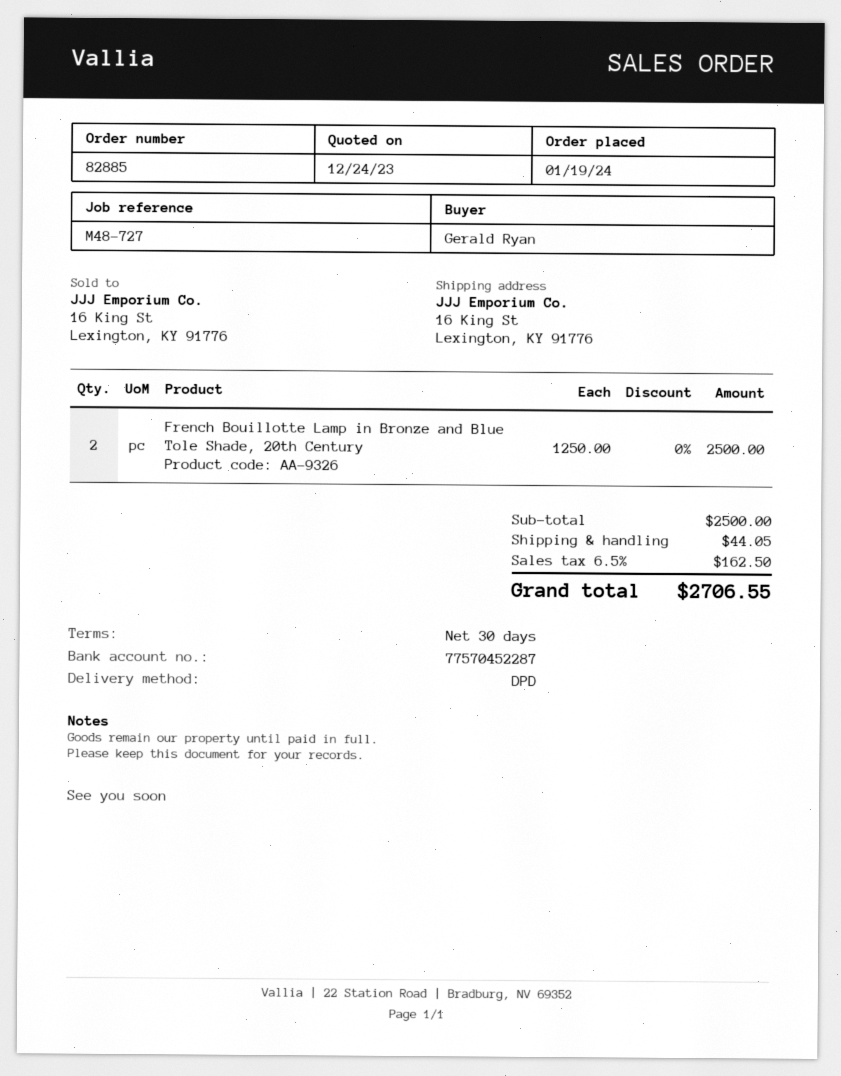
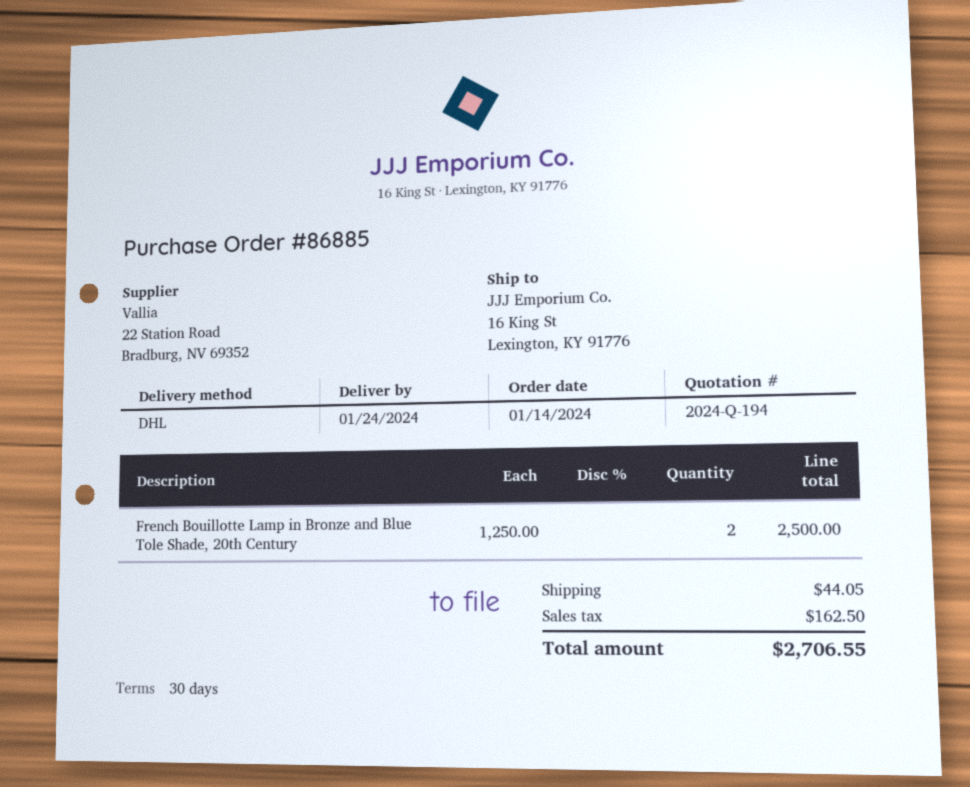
order number: 82885 -> 86885
order date: 2024-01-19 -> 2024-01-14
shipping method: DPD -> DHL

